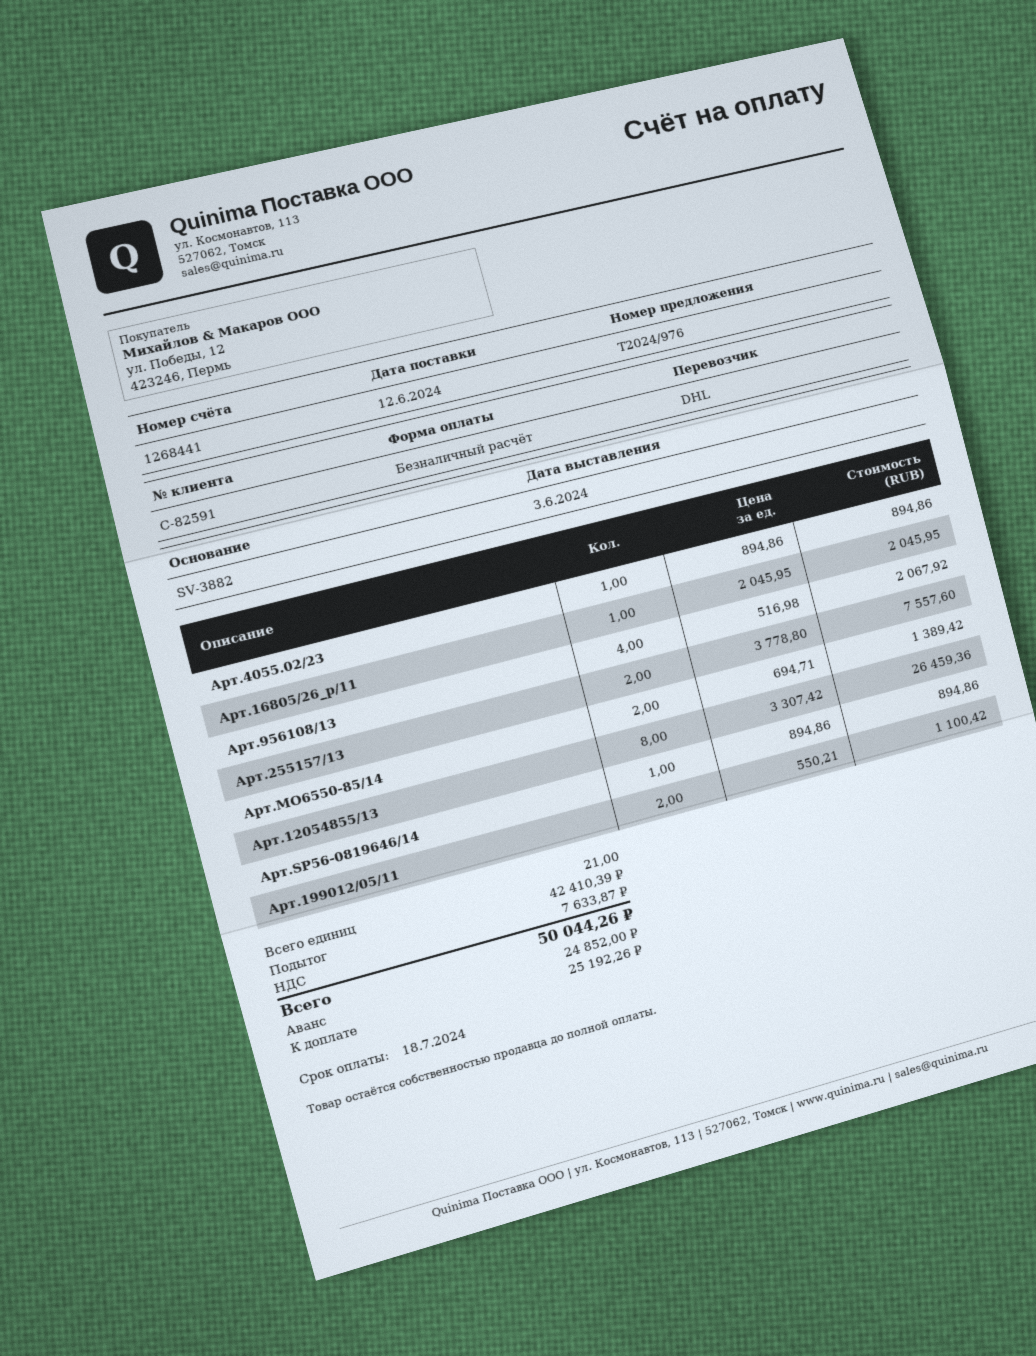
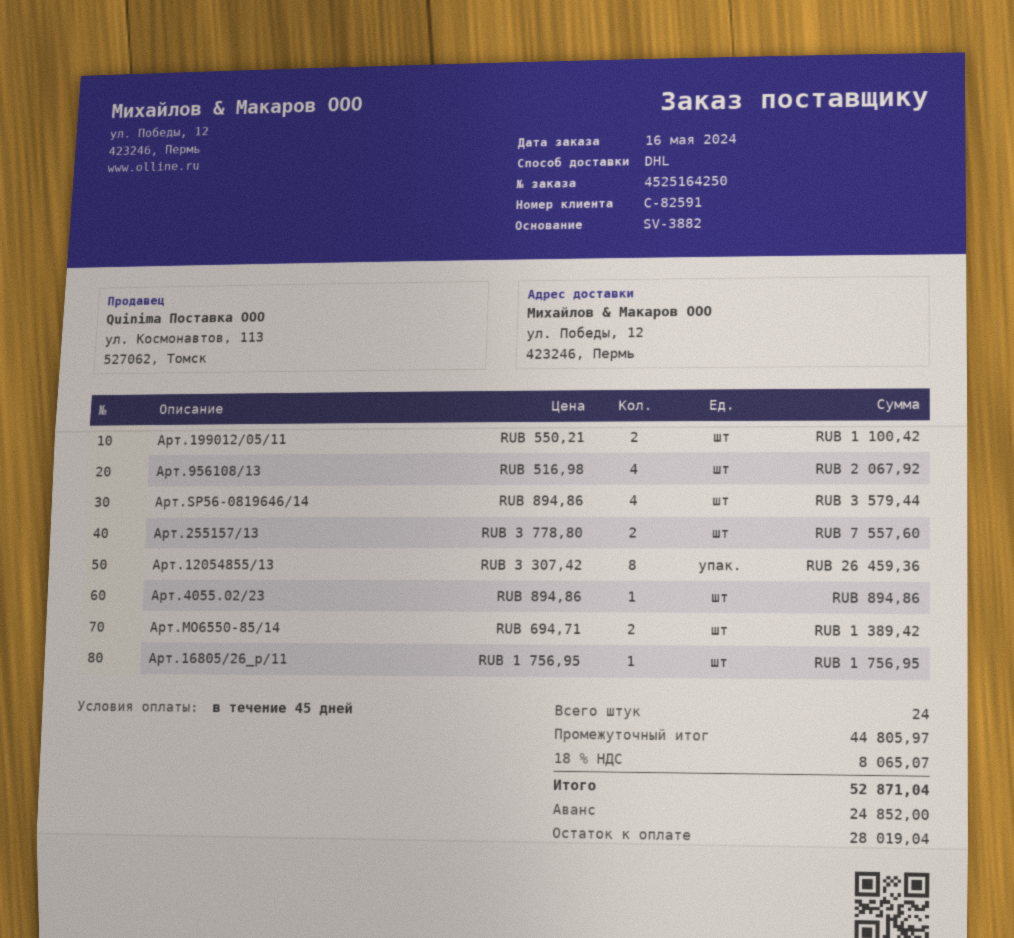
Арт.16805/26_р/11: 1 x 2045.95 = 2045.95 -> 1 x 1756.95 = 1756.95
Арт.SP56-0819646/14: 1 x 894.86 = 894.86 -> 4 x 894.86 = 3579.44
total quantity: 21 -> 24
subtotal: 42410.39 -> 44805.97
tax: 7633.87 -> 8065.07
total: 50044.26 -> 52871.04
balance: 25192.26 -> 28019.04

